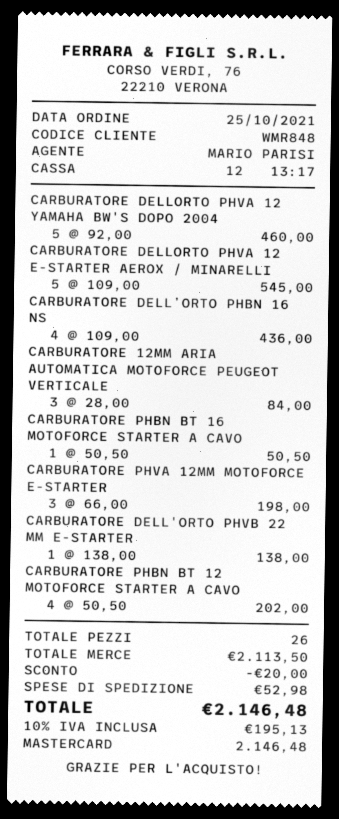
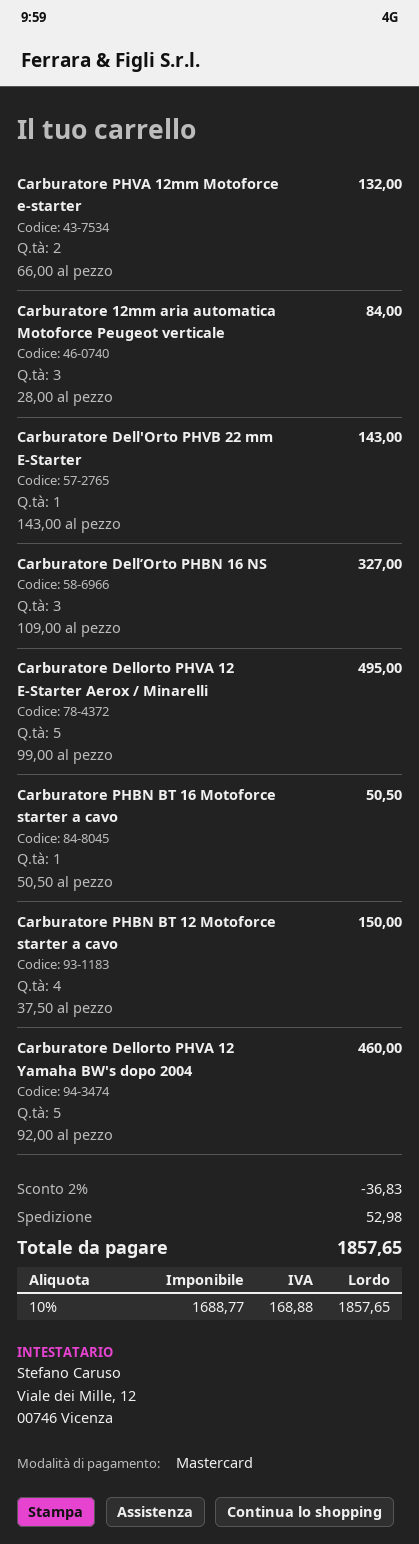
CARBURATORE DELLORTO PHVA 12 E-STARTER AEROX / MINARELLI: 5 x 109.00 = 545.00 -> 5 x 99.00 = 495.00
CARBURATORE DELL’ORTO PHBN 16 NS: 4 x 109.00 = 436.00 -> 3 x 109.00 = 327.00
CARBURATORE PHVA 12MM MOTOFORCE E-STARTER: 3 x 66.00 = 198.00 -> 2 x 66.00 = 132.00
CARBURATORE DELL'ORTO PHVB 22 MM E-STARTER: 1 x 138.00 = 138.00 -> 1 x 143.00 = 143.00
CARBURATORE PHBN BT 12 MOTOFORCE STARTER A CAVO: 4 x 50.50 = 202.00 -> 4 x 37.50 = 150.00
discount: 20.00 -> 36.83
tax: 10% = 195.13 -> 10% = 168.88
total: 2146.48 -> 1857.65

